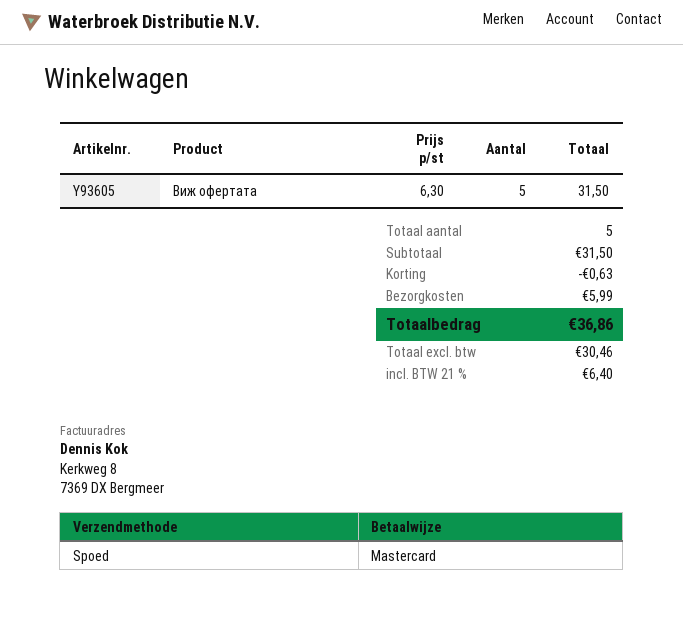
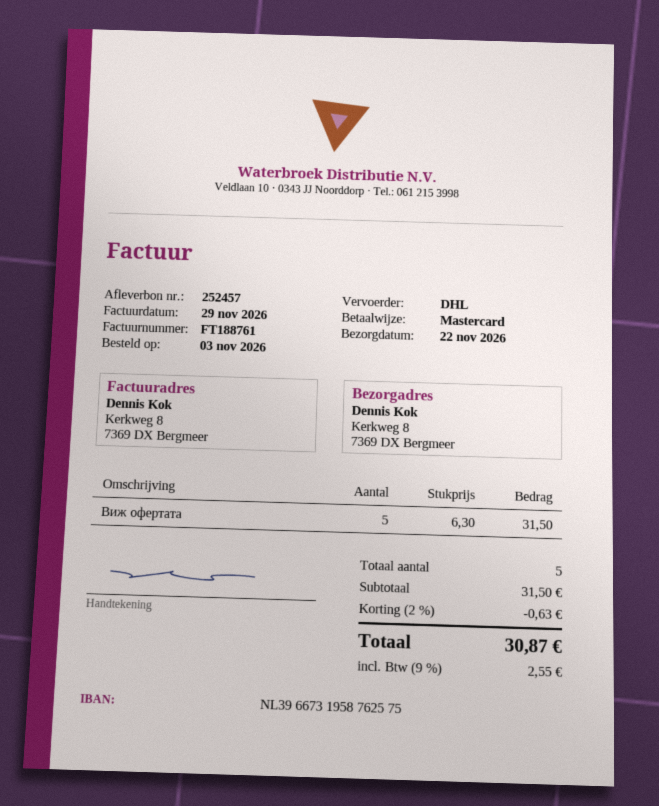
shipping method: express -> DHL
shipping: 5.99 -> none
tax: 21% = 6.40 -> 9% = 2.55
total: 36.86 -> 30.87

